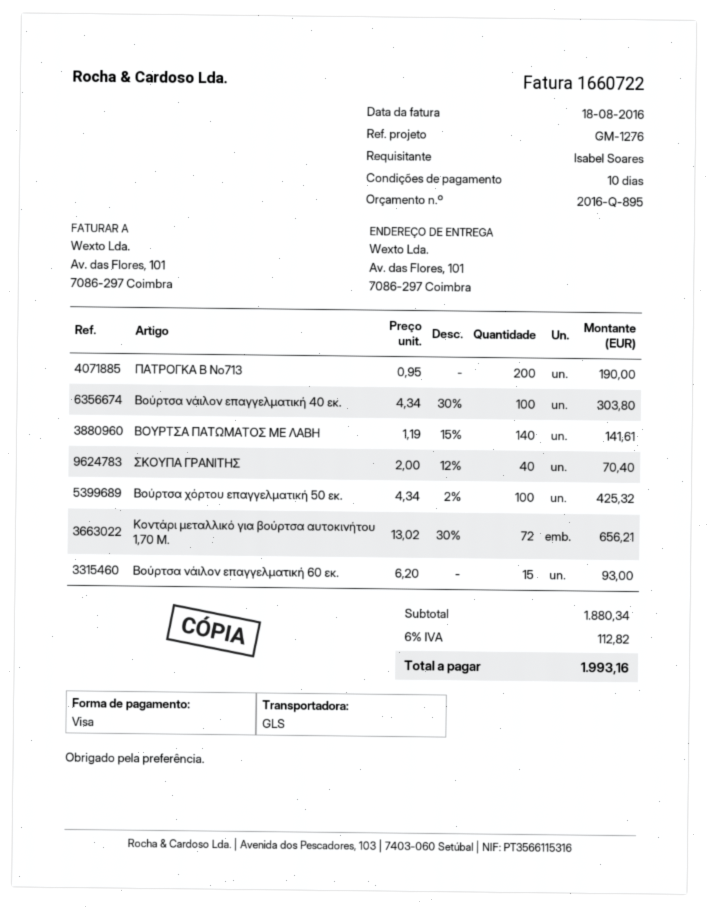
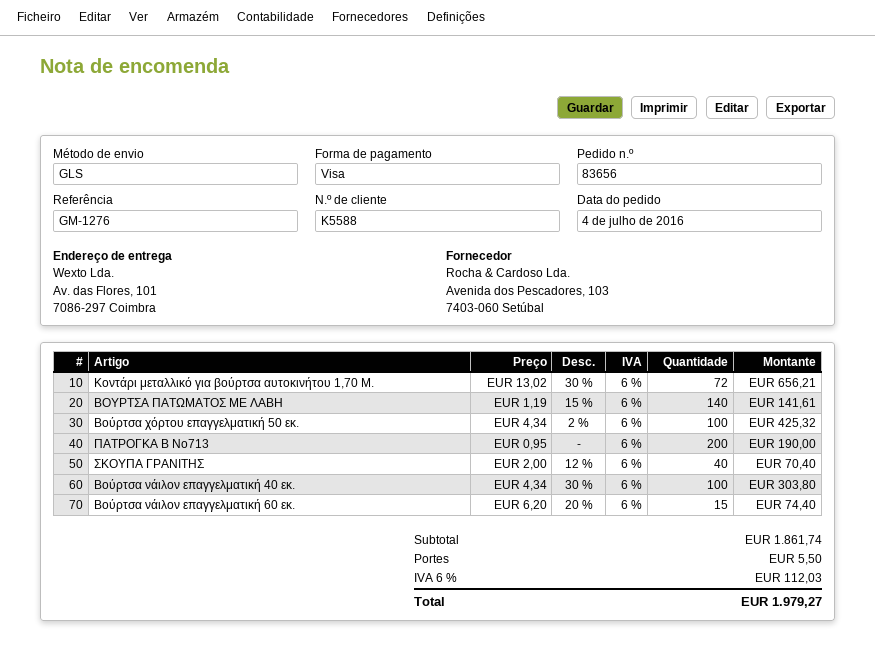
Βούρτσα νάιλον επαγγελματική 60 εκ.: 15 x 6.20 = 93.00 -> 15 x 6.20 - 20% = 74.40
subtotal: 1880.34 -> 1861.74
shipping: none -> 5.50
tax: 6% = 112.82 -> 6% = 112.03
total: 1993.16 -> 1979.27

